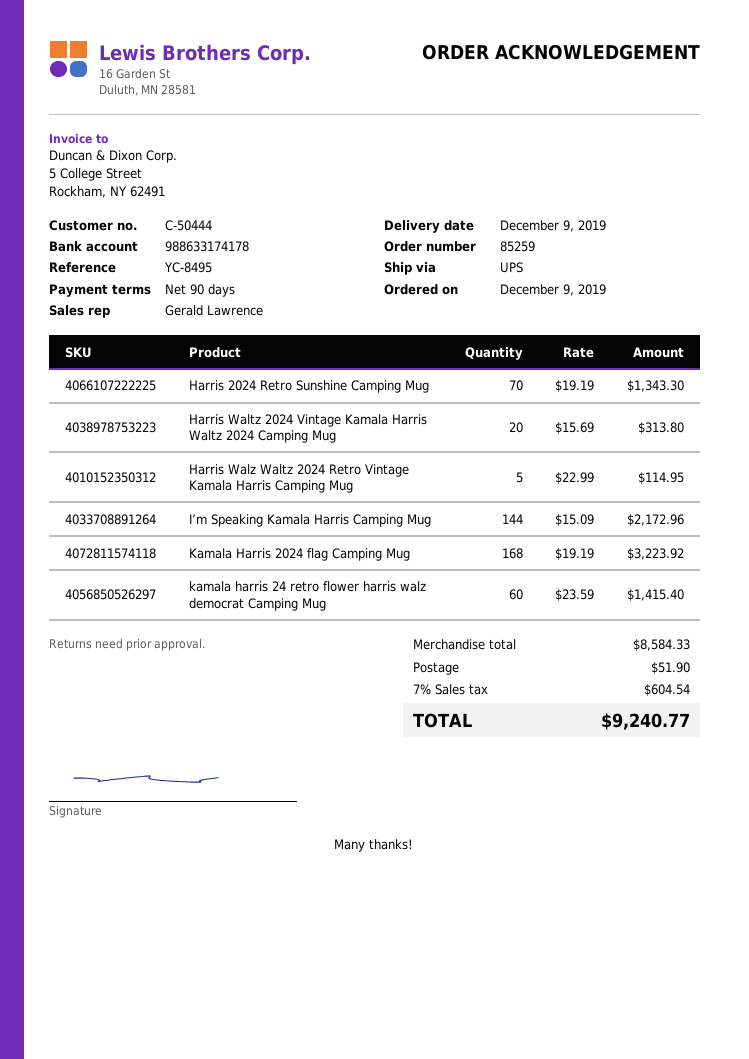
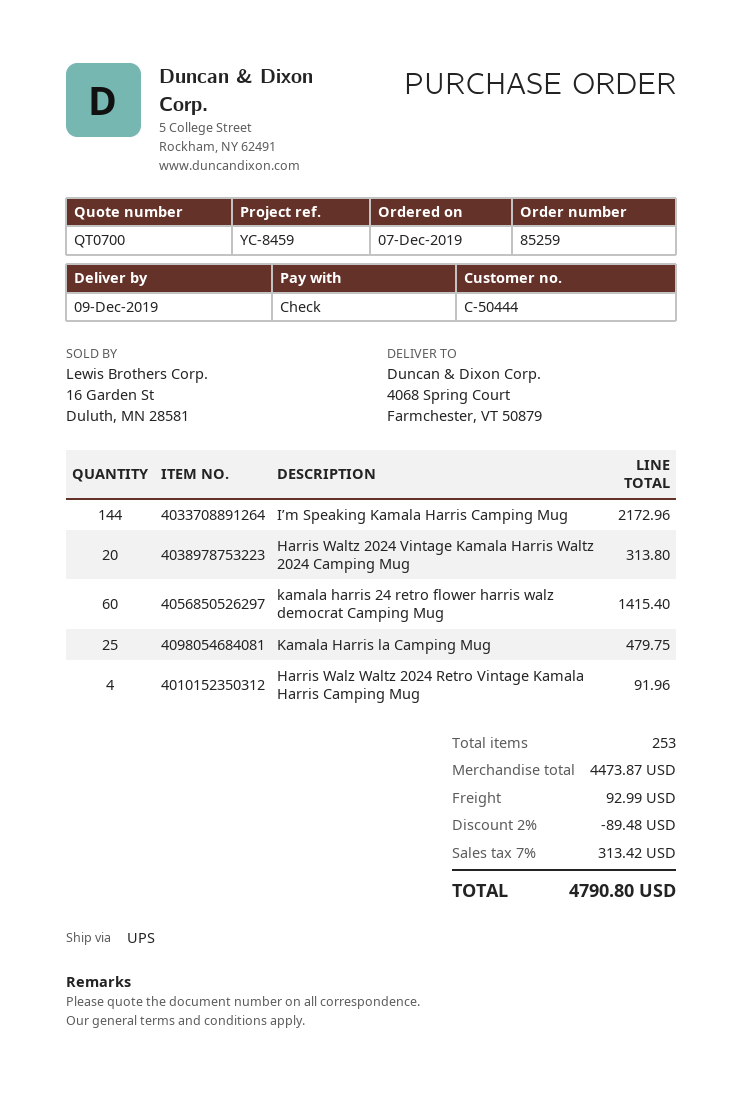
order date: 2019-12-09 -> 2019-12-07
reference: YC-8495 -> YC-8459
Harris 2024 Retro Sunshine Camping Mug: 70 for 1343.30 -> none
Harris Walz Waltz 2024 Retro Vintage Kamala Harris Camping Mug: 5 for 114.95 -> 4 for 91.96
Kamala Harris 2024 flag Camping Mug: 168 for 3223.92 -> none
Kamala Harris la Camping Mug: none -> 25 for 479.75
subtotal: 8584.33 -> 4473.87
discount: none -> 2% = 89.48
shipping: 51.90 -> 92.99
tax: 7% = 604.54 -> 7% = 313.42
total: 9240.77 -> 4790.80

